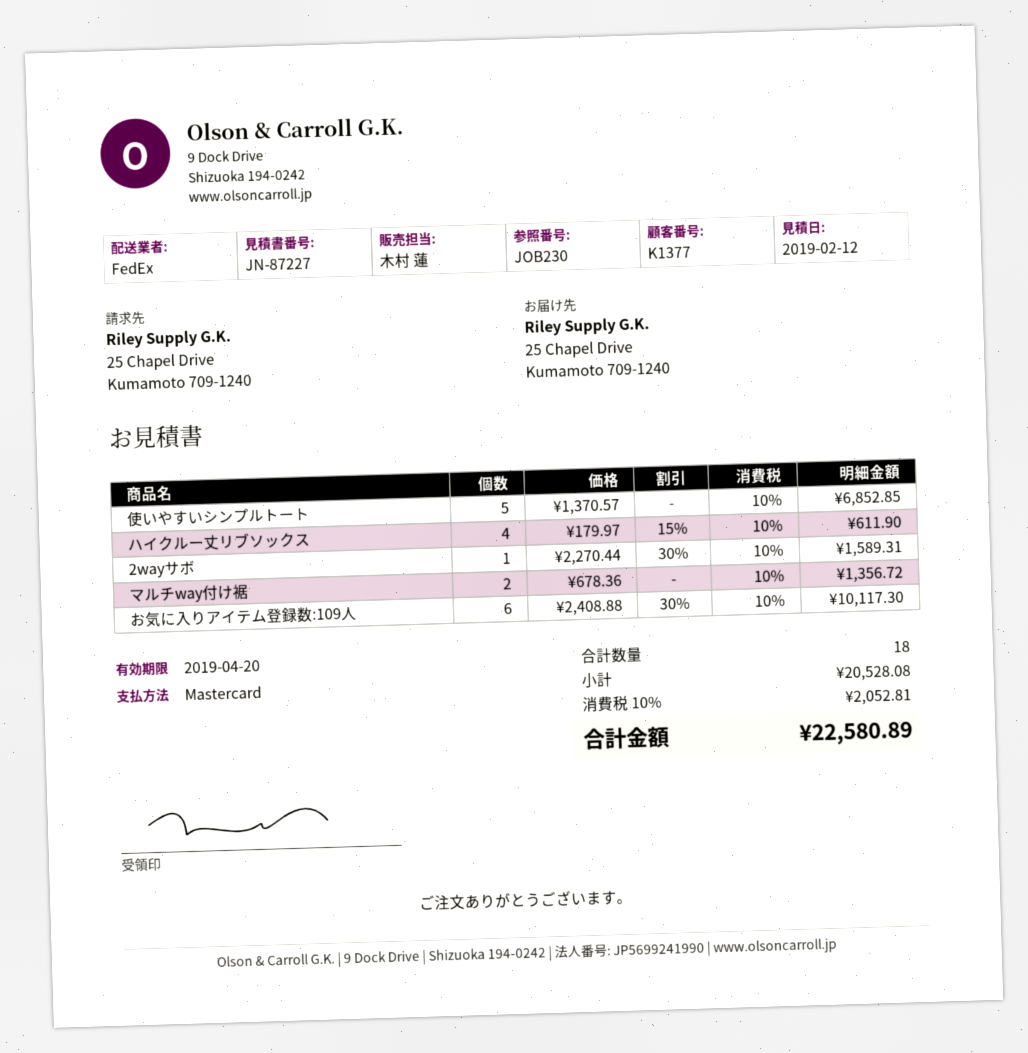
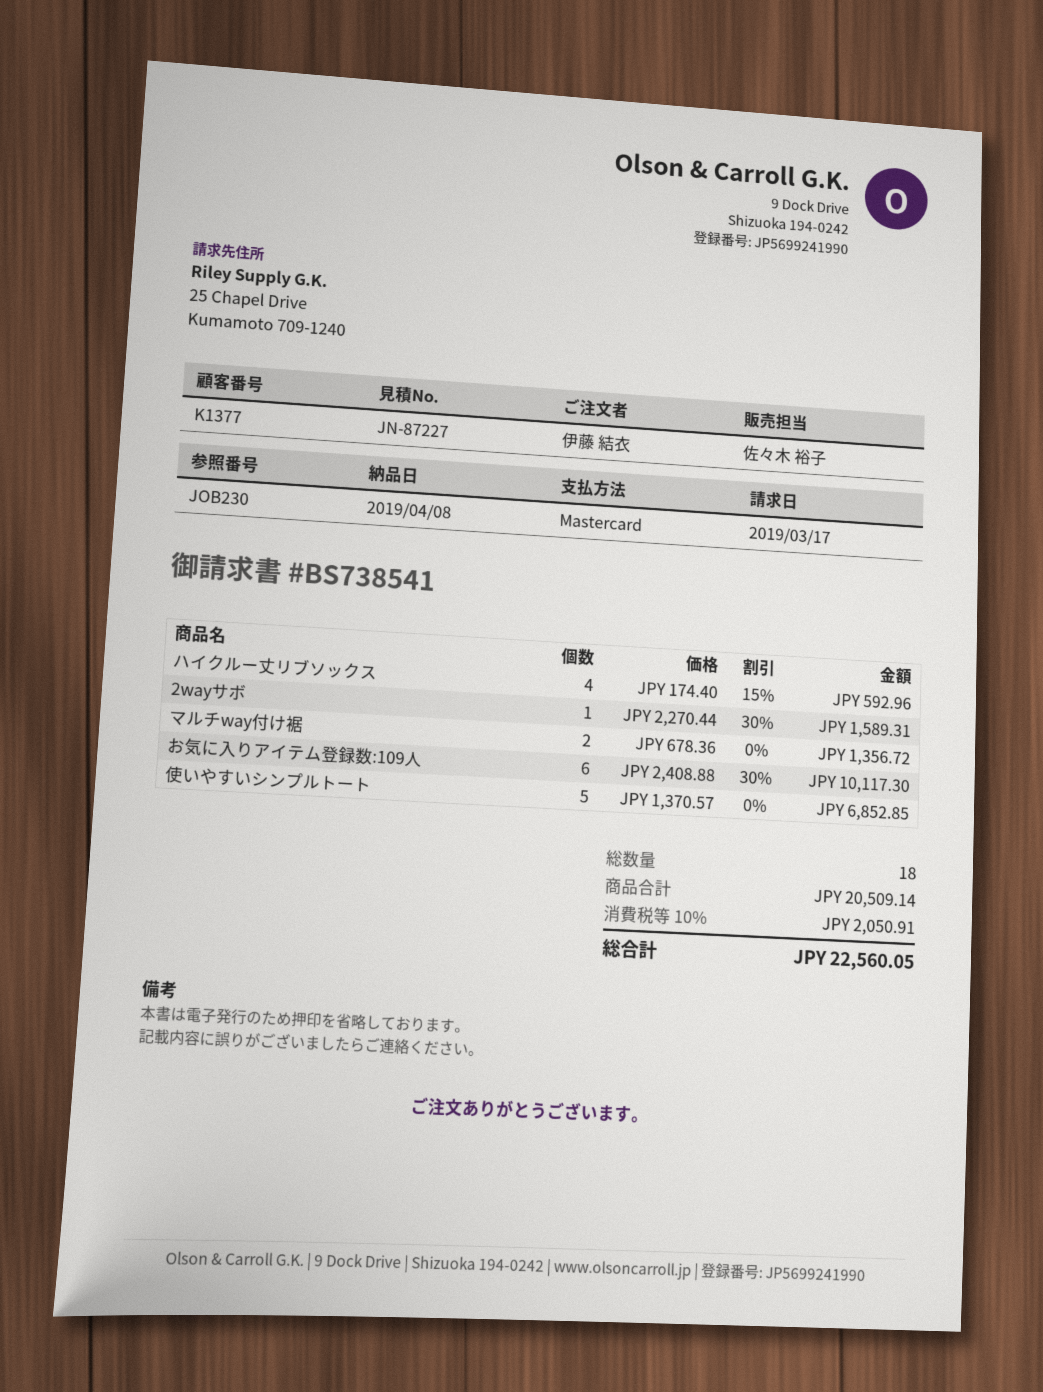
sales rep: 木村 蓮 -> 佐々木 裕子
ハイクルー丈リブソックス: 4 x 179.97 - 15% = 611.90 -> 4 x 174.40 - 15% = 592.96
subtotal: 20528.08 -> 20509.14
tax: 10% = 2052.81 -> 10% = 2050.91
total: 22580.89 -> 22560.05

